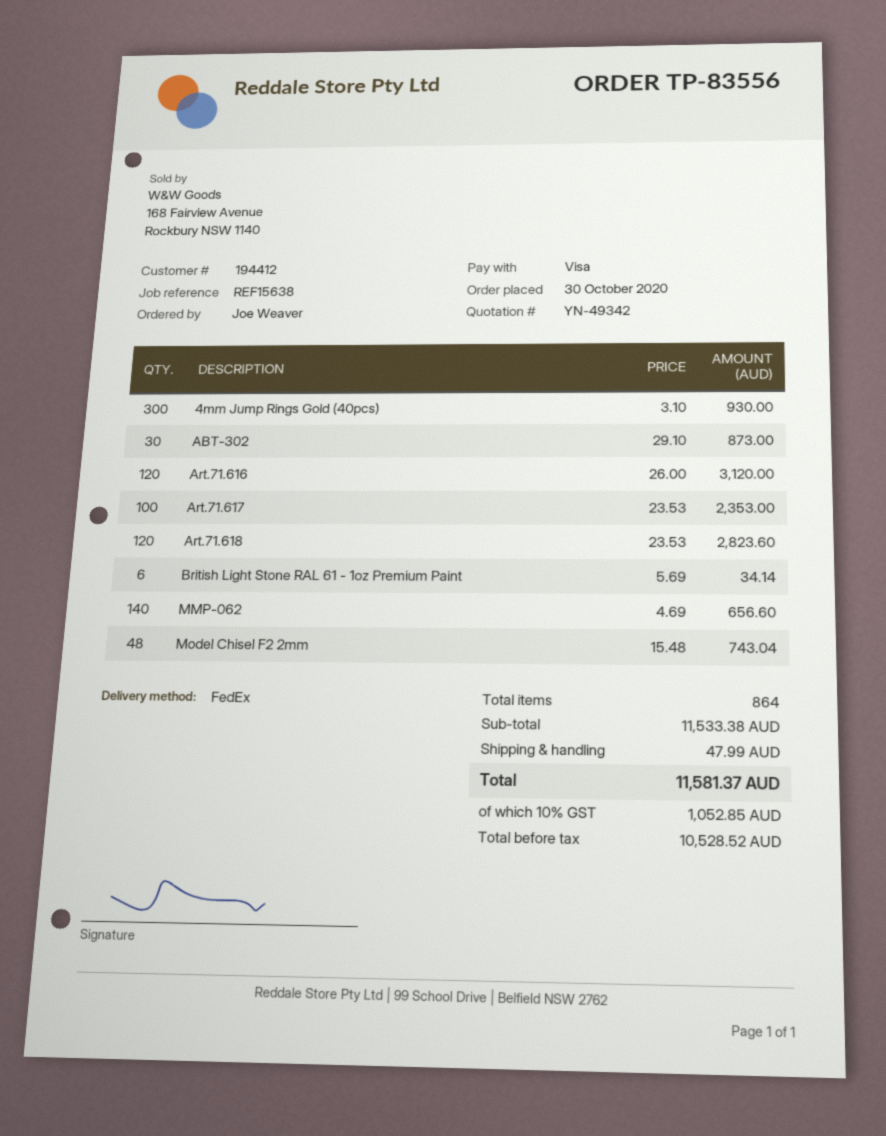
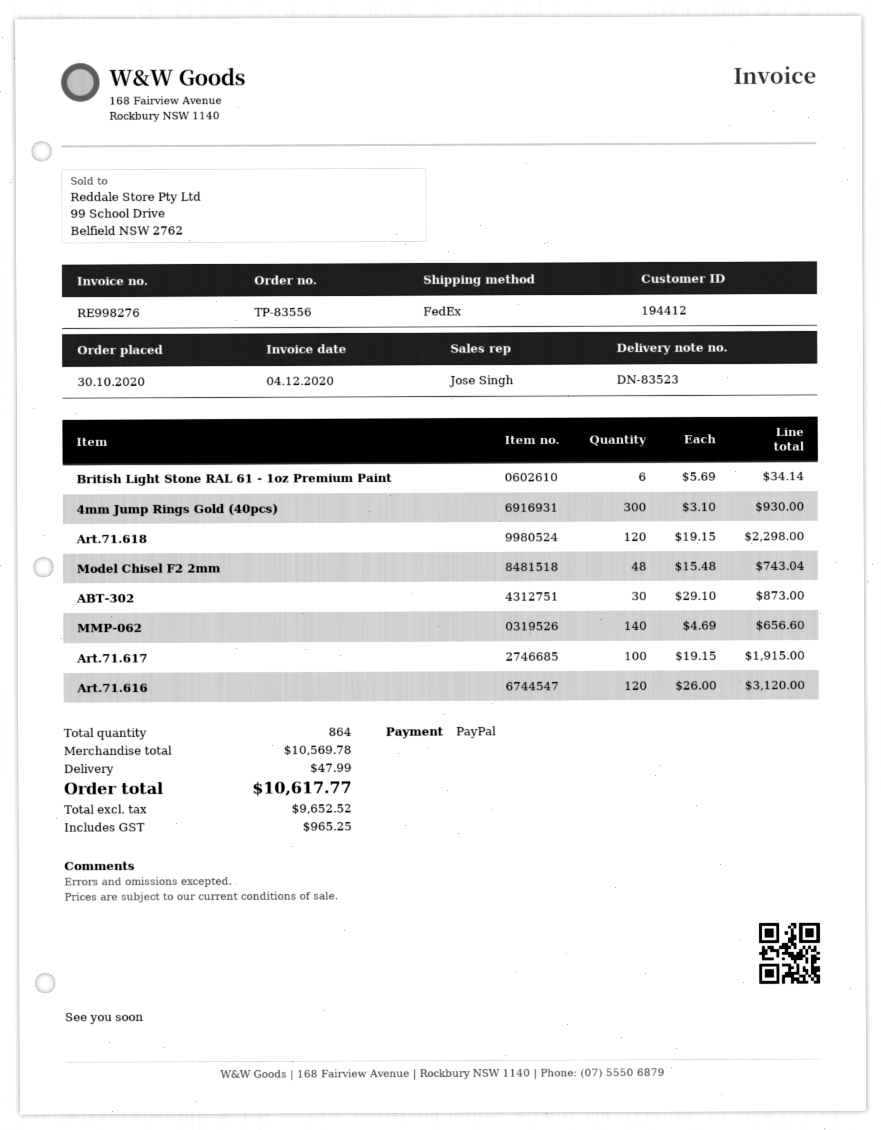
payment method: Visa -> PayPal
Art.71.617: 100 x 23.53 = 2353.00 -> 100 x 19.15 = 1915.00
Art.71.618: 120 x 23.53 = 2823.60 -> 120 x 19.15 = 2298.00
subtotal: 11533.38 -> 10569.78
net: 10528.52 -> 9652.52
tax: 1052.85 -> 965.25
total: 11581.37 -> 10617.77

